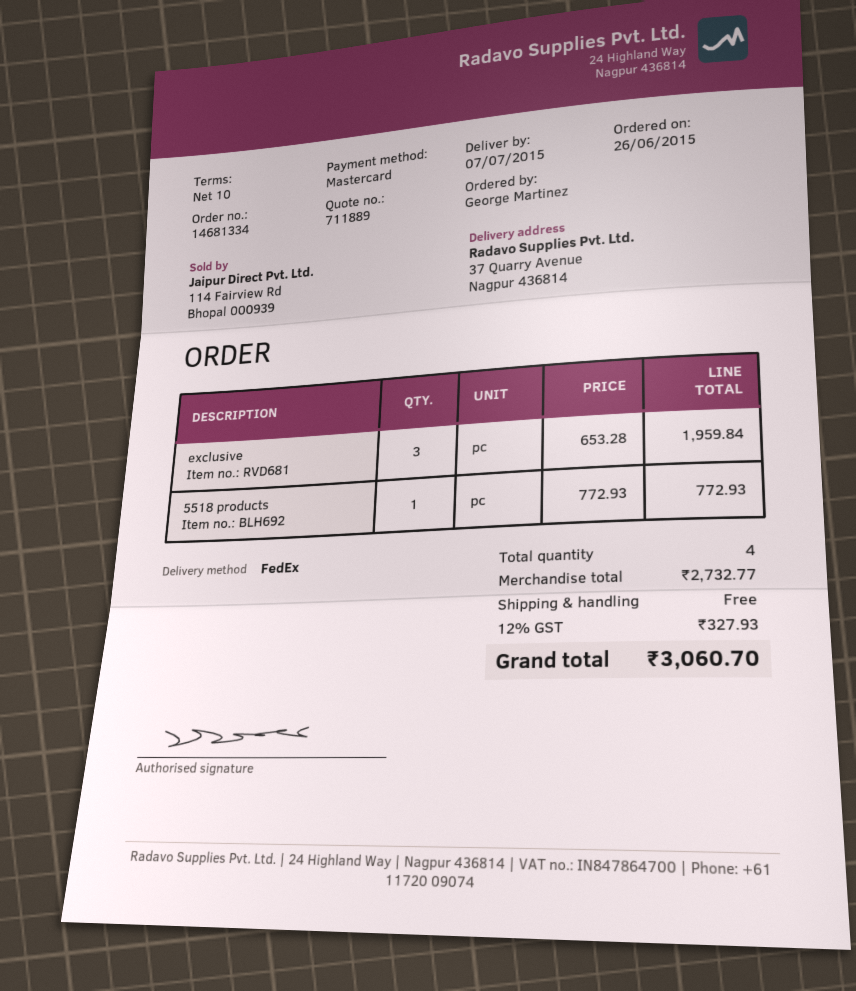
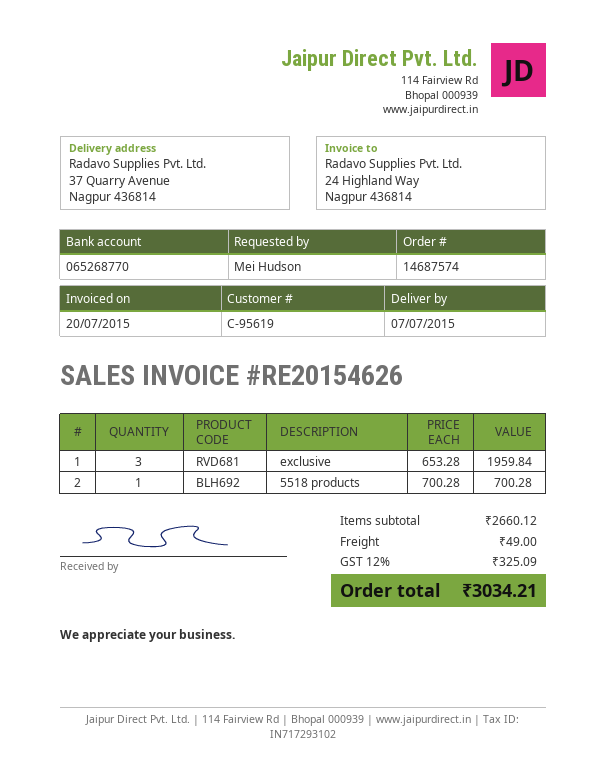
order number: 14681334 -> 14687574
ordered by: George Martinez -> Mei Hudson
5518 products: 1 x 772.93 = 772.93 -> 1 x 700.28 = 700.28
subtotal: 2732.77 -> 2660.12
shipping: 0.00 -> 49.00
tax: 12% = 327.93 -> 12% = 325.09
total: 3060.70 -> 3034.21

